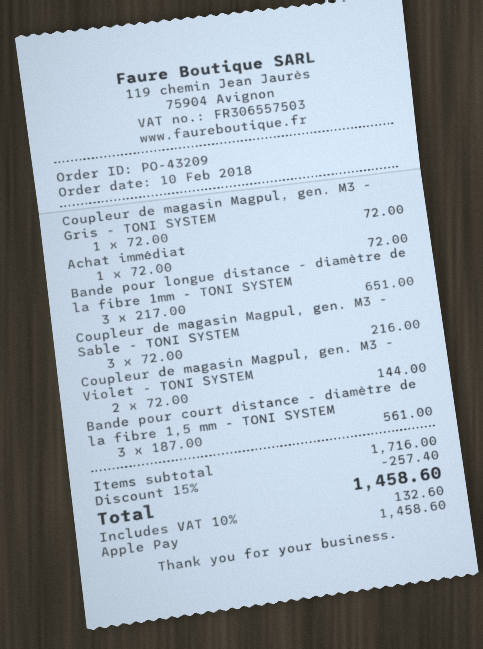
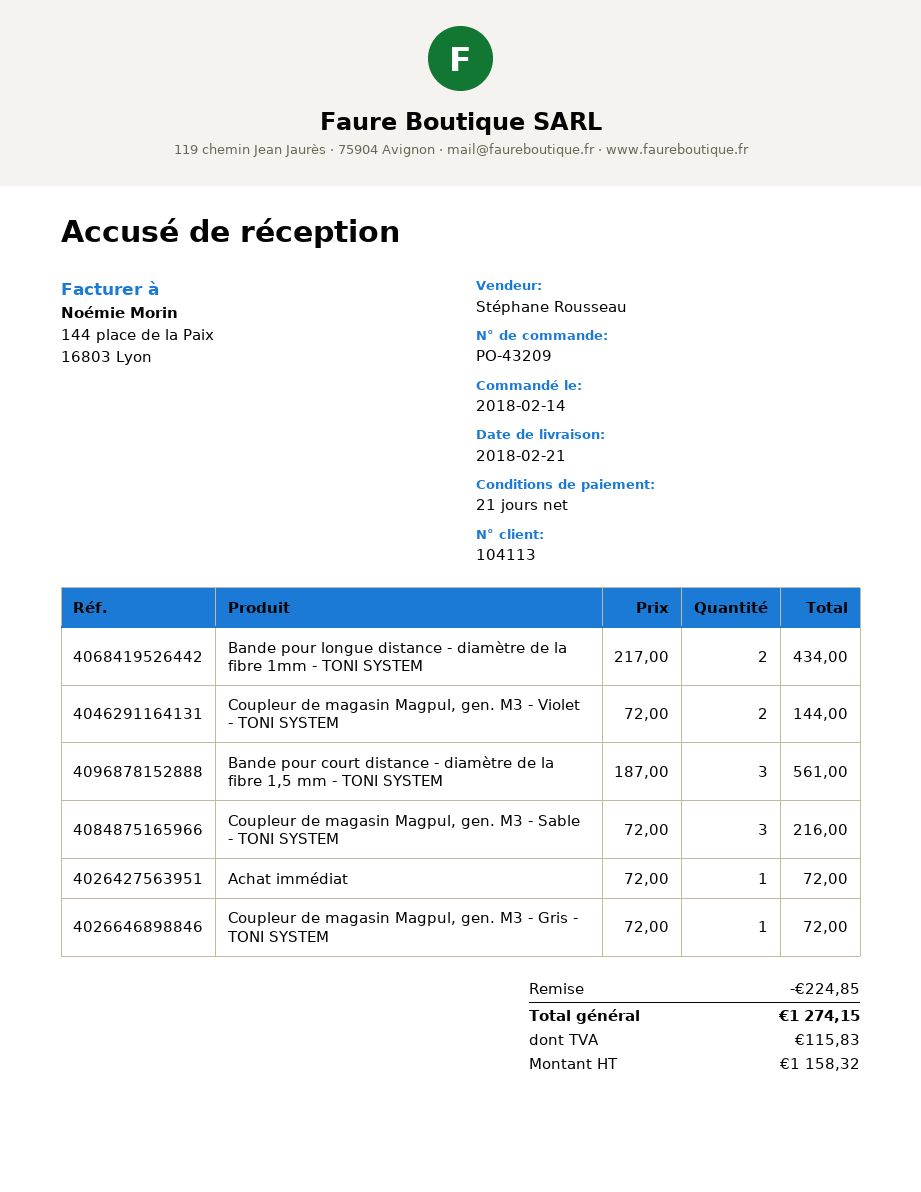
order date: 2018-02-10 -> 2018-02-14
Bande pour longue distance - diamètre de la fibre 1mm - TONI SYSTEM: 3 x 217.00 = 651.00 -> 2 x 217.00 = 434.00
discount: 257.40 -> 224.85
tax: 132.60 -> 115.83
total: 1458.60 -> 1274.15

